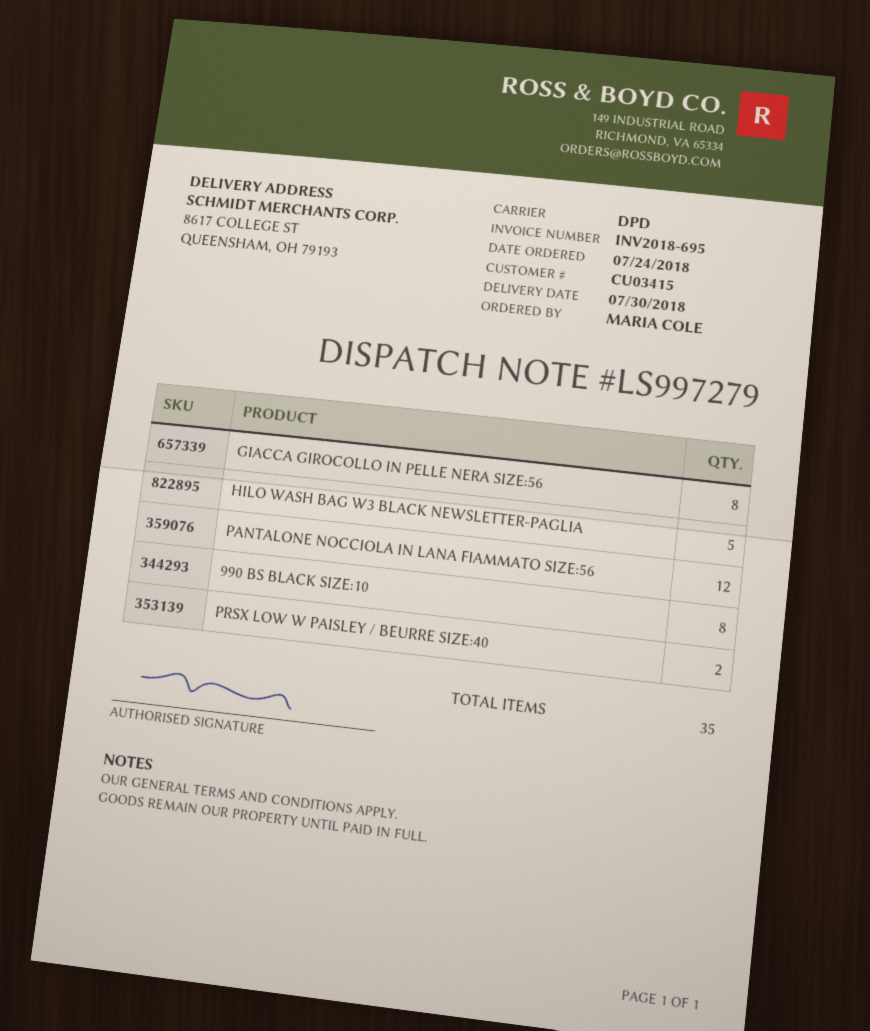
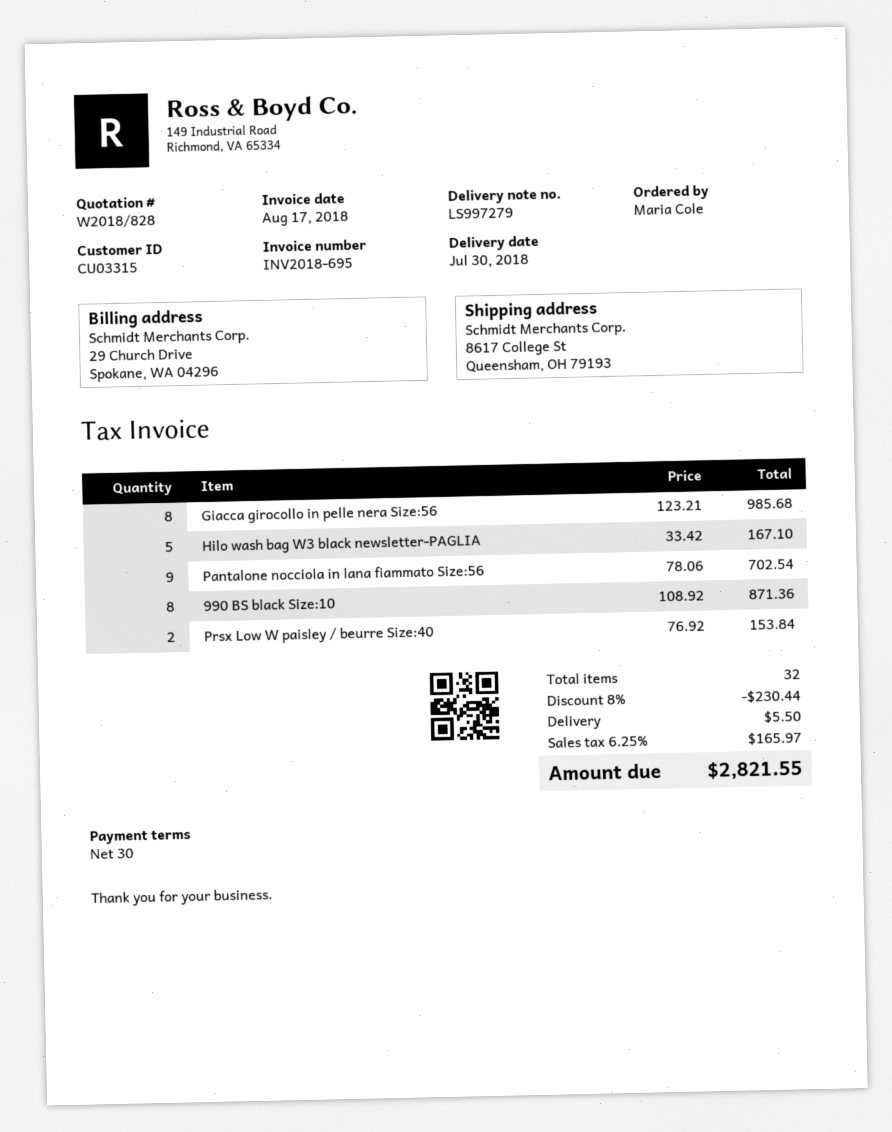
customer number: CU03415 -> CU03315
PANTALONE NOCCIOLA IN LANA FIAMMATO SIZE:56: 12 -> 9
total quantity: 35 -> 32

